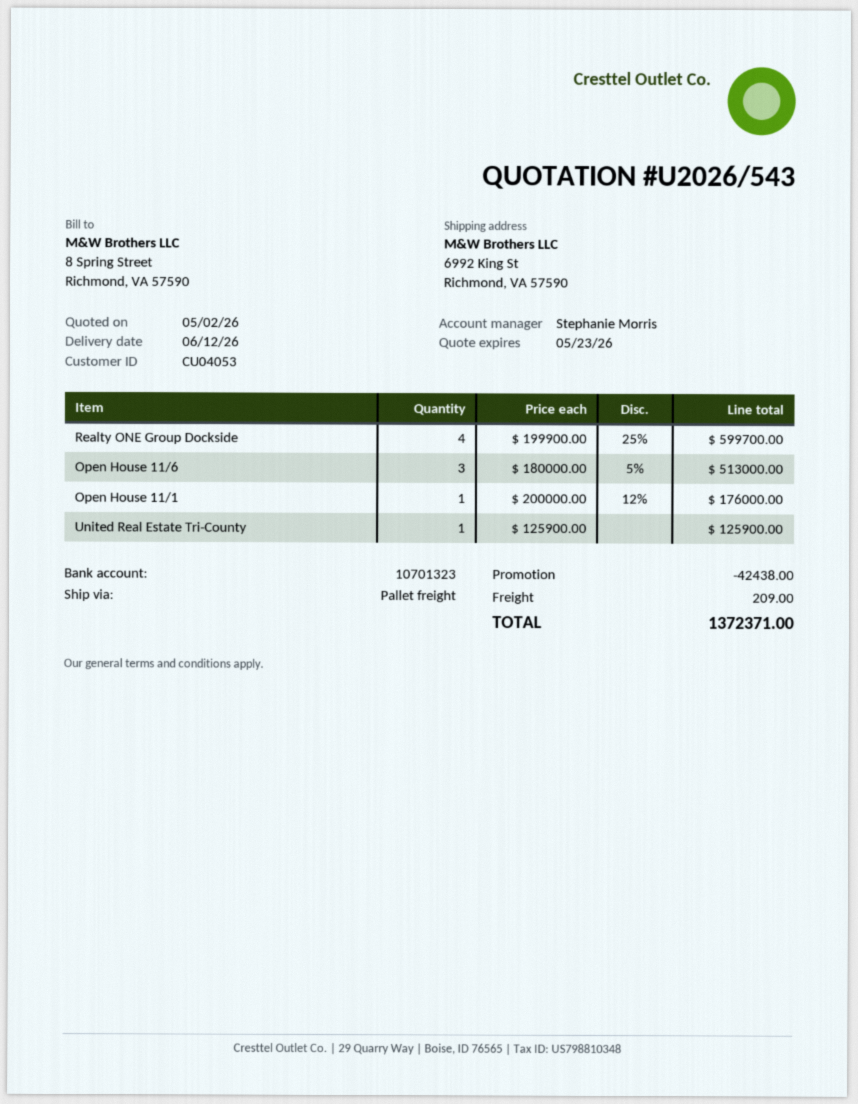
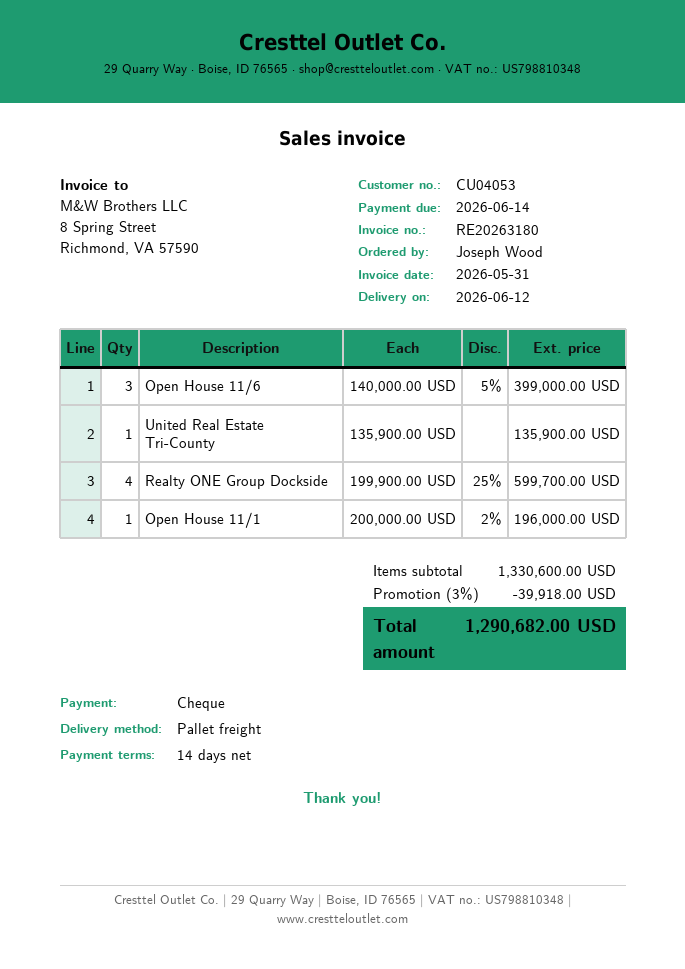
Open House 11/6: 3 x 180000.00 - 5% = 513000.00 -> 3 x 140000.00 - 5% = 399000.00
Open House 11/1: 1 x 200000.00 - 12% = 176000.00 -> 1 x 200000.00 - 2% = 196000.00
United Real Estate Tri-County: 1 x 125900.00 = 125900.00 -> 1 x 135900.00 = 135900.00
discount: 42438.00 -> 39918.00
shipping: 209.00 -> none
total: 1372371.00 -> 1290682.00

